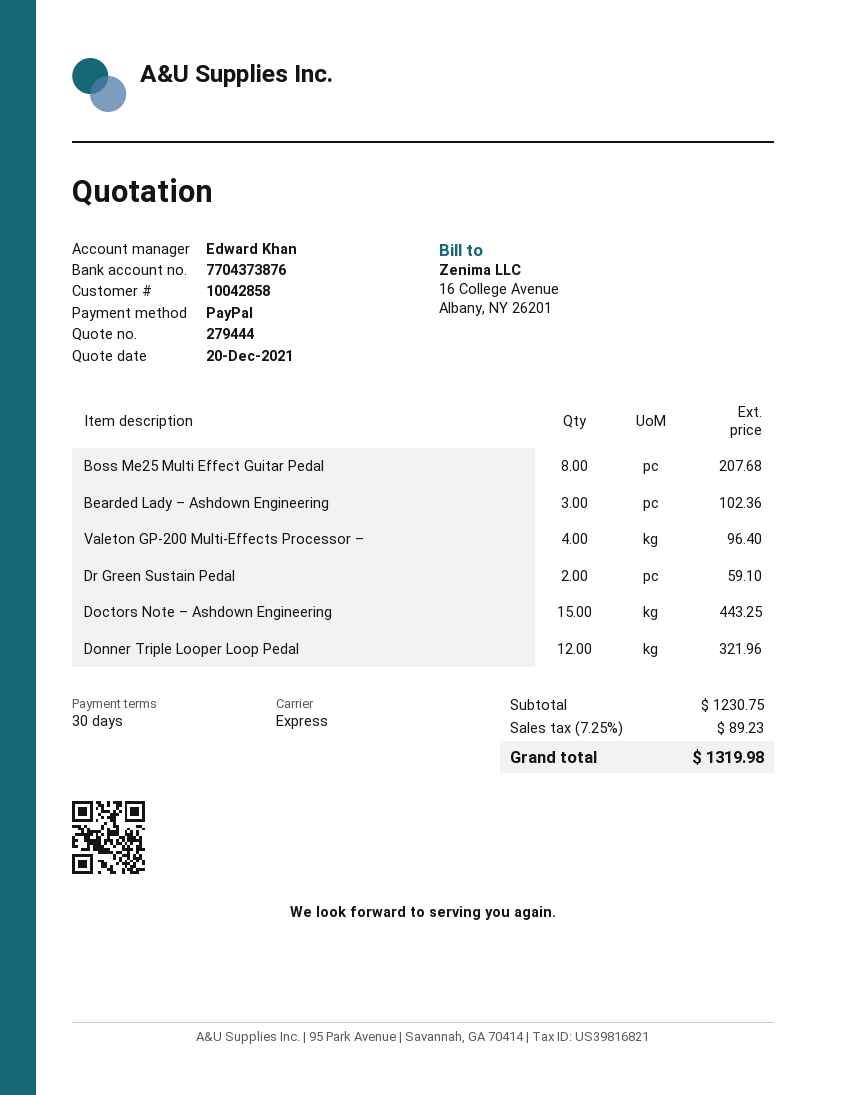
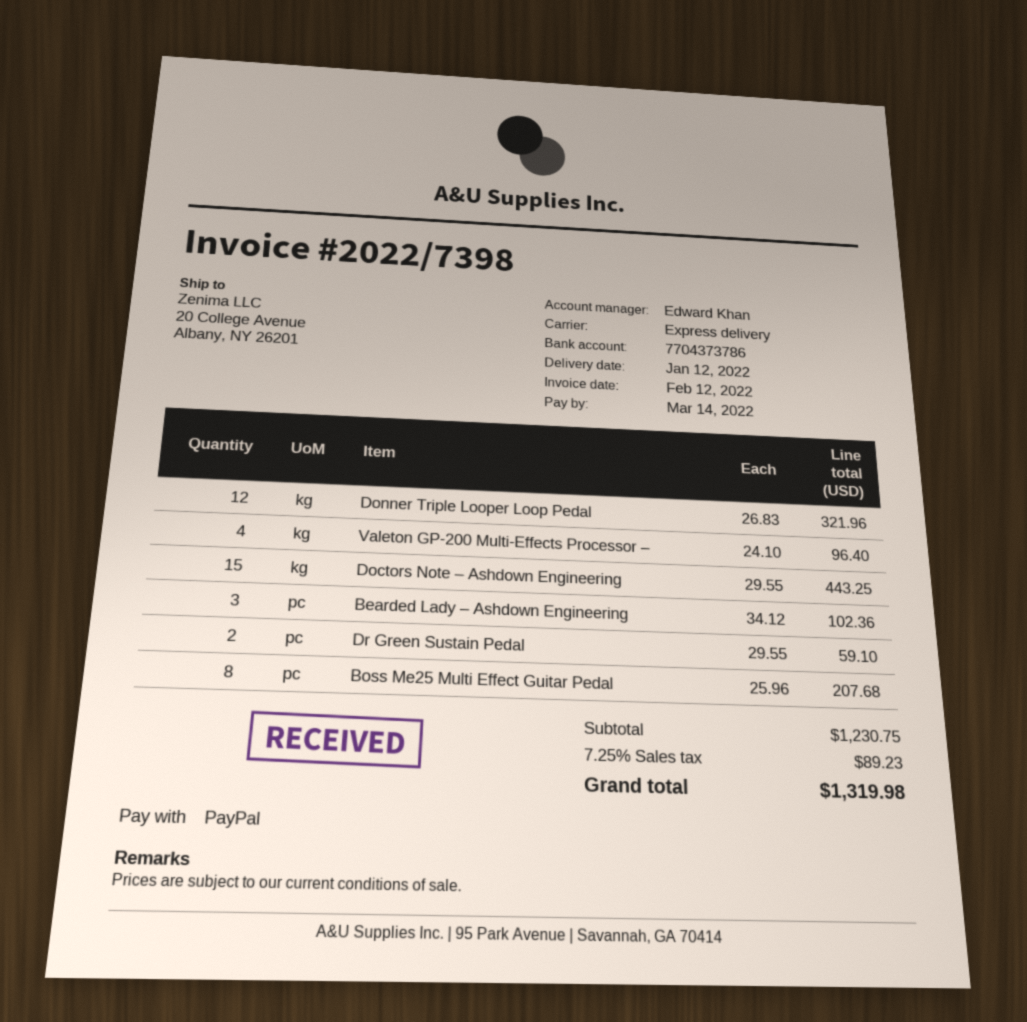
bank account: 7704373876 -> 7704373786

